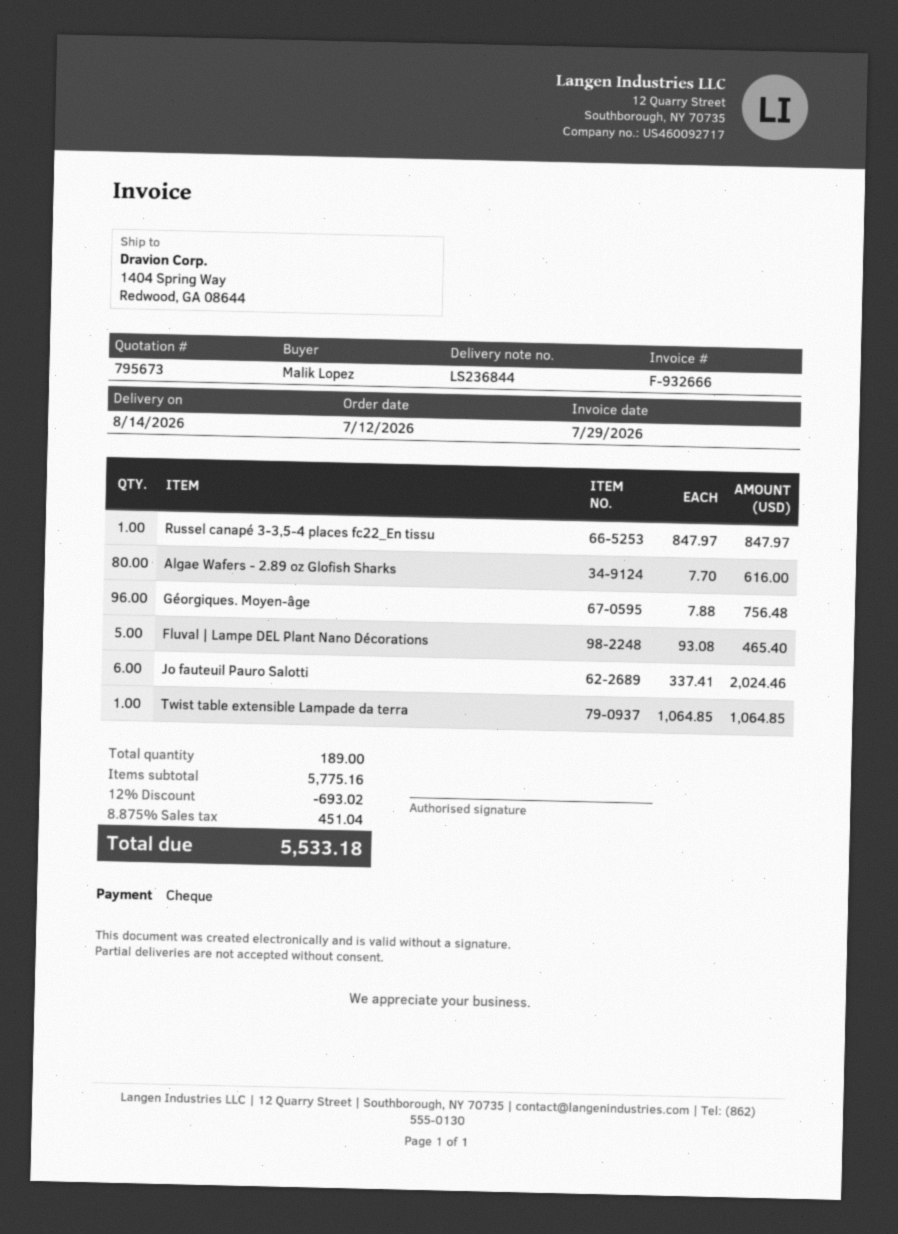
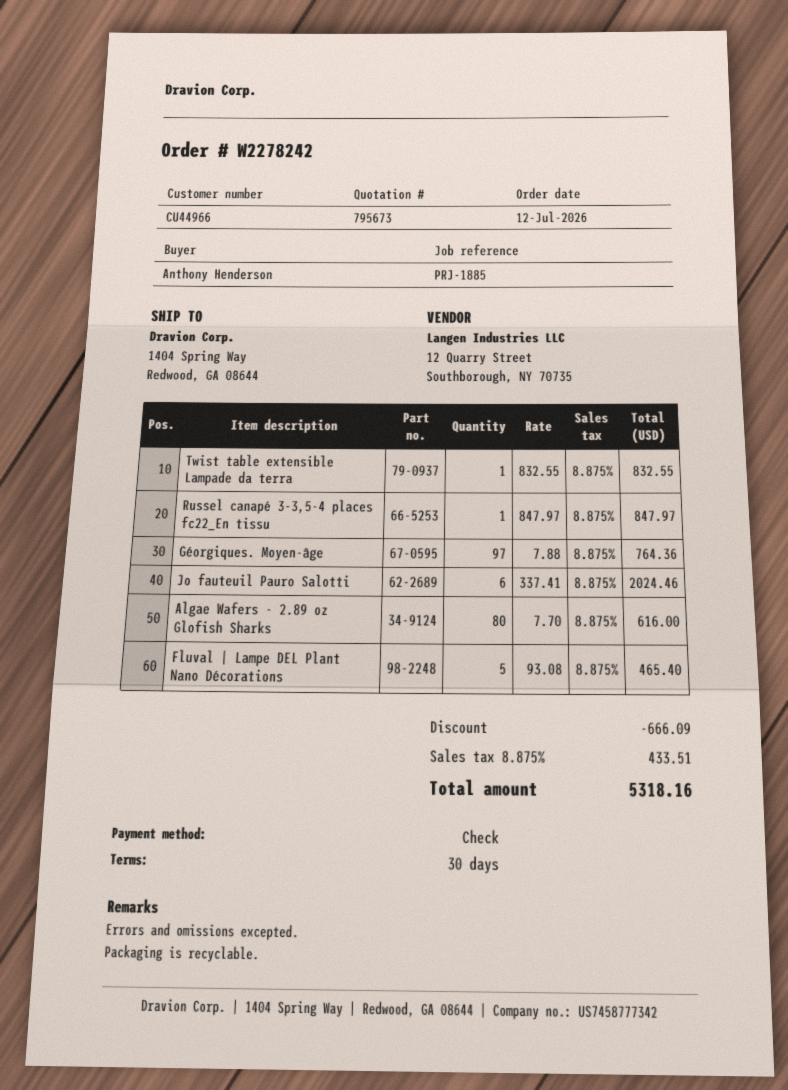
ordered by: Malik Lopez -> Anthony Henderson
Géorgiques. Moyen-âge: 96 x 7.88 = 756.48 -> 97 x 7.88 = 764.36
Twist table extensible Lampade da terra: 1 x 1064.85 = 1064.85 -> 1 x 832.55 = 832.55
discount: 693.02 -> 666.09
tax: 8.875% = 451.04 -> 8.875% = 433.51
total: 5533.18 -> 5318.16

